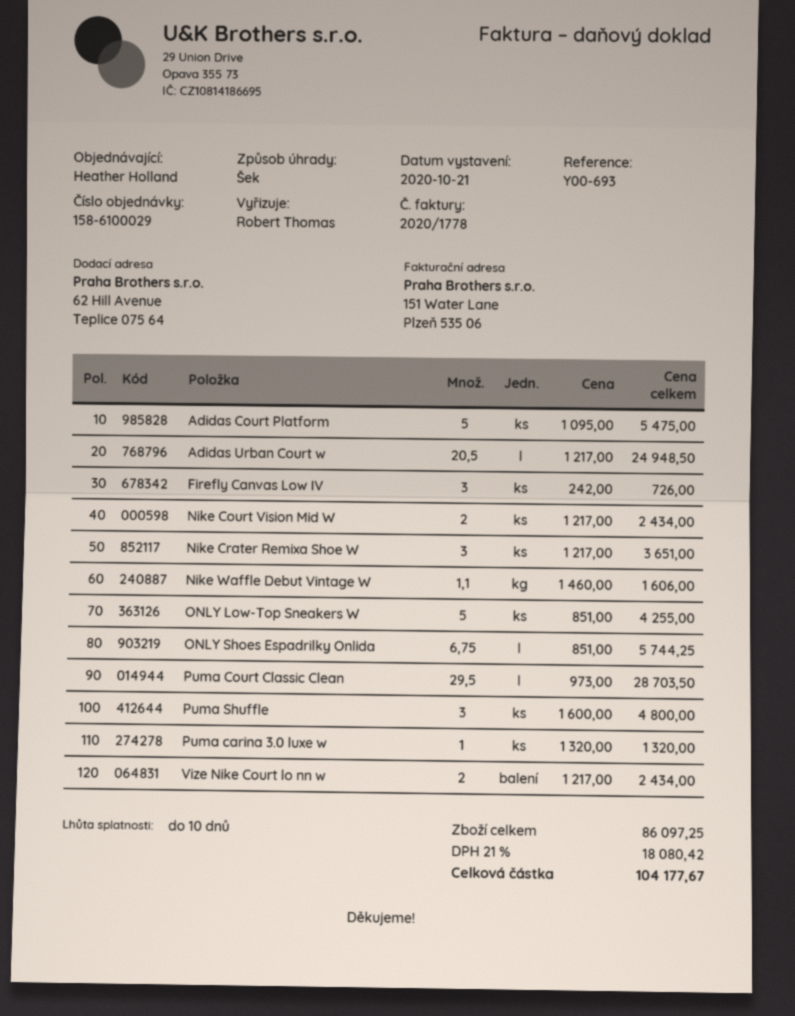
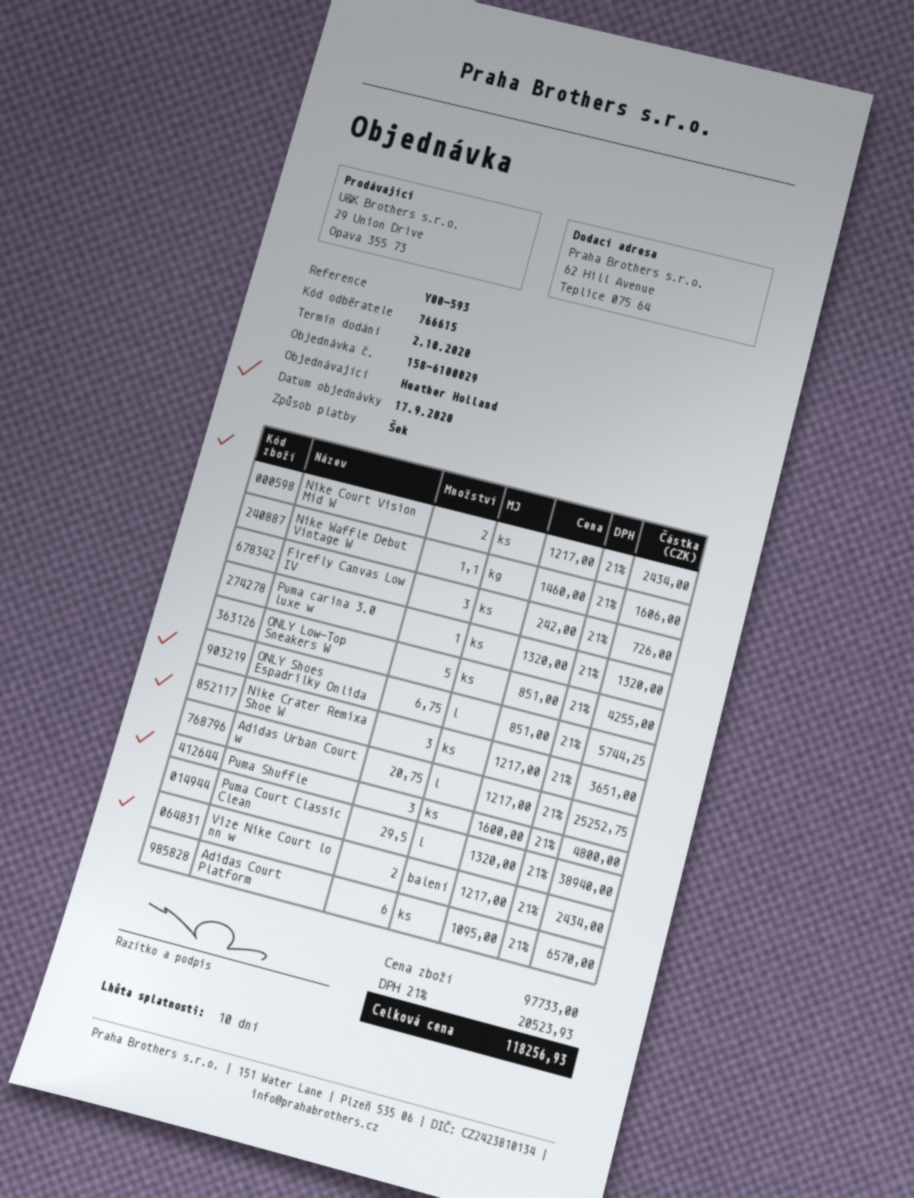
reference: Y00-693 -> Y00-593
Adidas Court Platform: 5 x 1095.00 = 5475.00 -> 6 x 1095.00 = 6570.00
Adidas Urban Court w: 20.5 x 1217.00 = 24948.50 -> 20.75 x 1217.00 = 25252.75
Puma Court Classic Clean: 29.5 x 973.00 = 28703.50 -> 29.5 x 1320.00 = 38940.00
subtotal: 86097.25 -> 97733.00
tax: 21% = 18080.42 -> 21% = 20523.93
total: 104177.67 -> 118256.93

